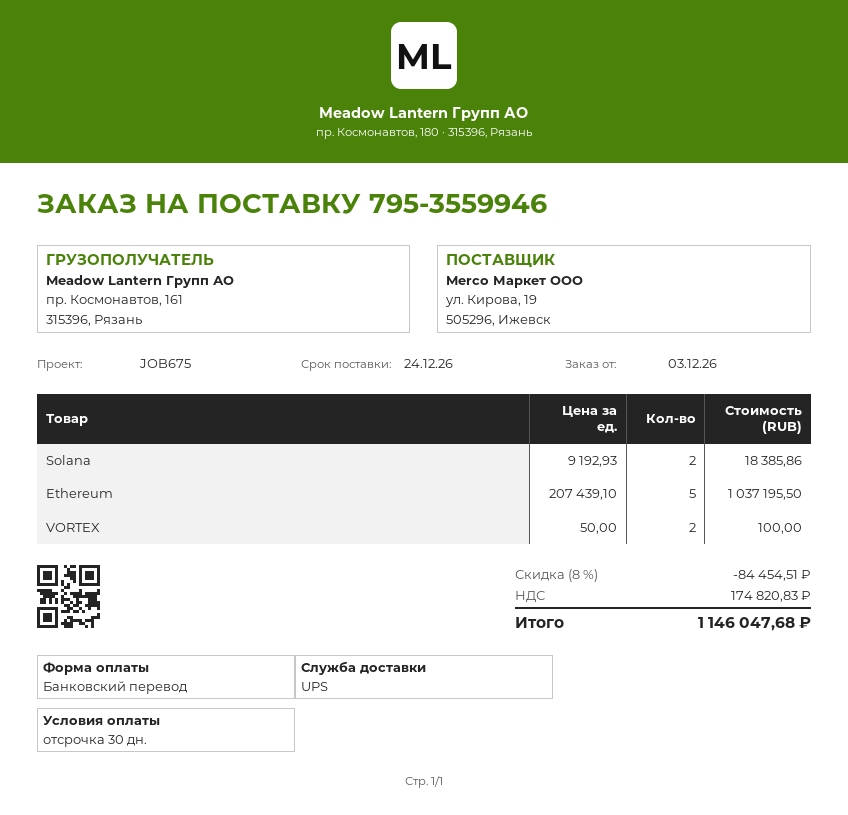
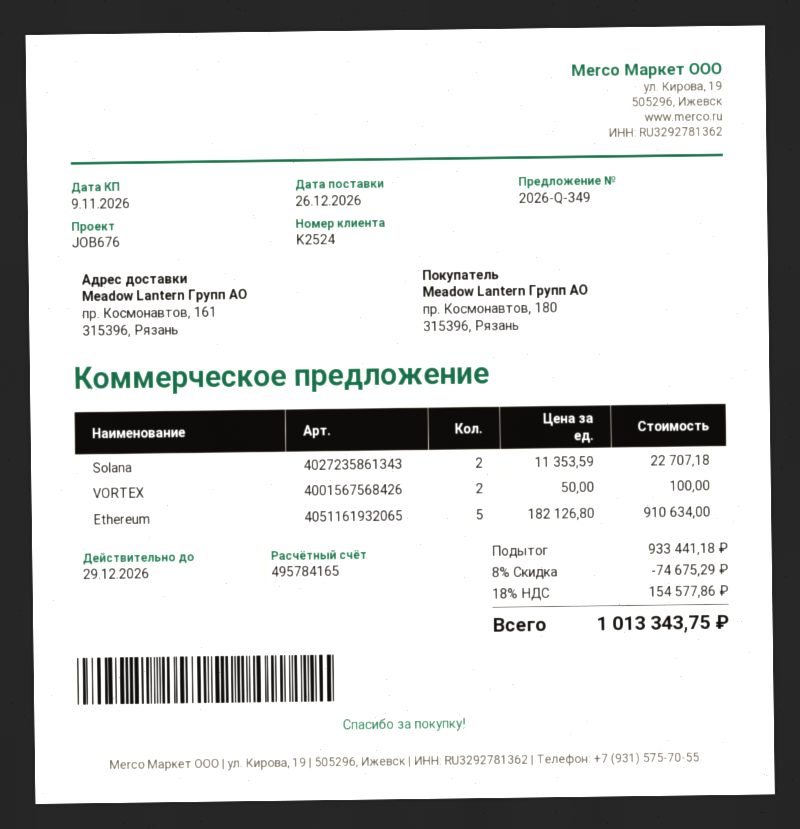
delivery date: 2026-12-24 -> 2026-12-26
reference: JOB675 -> JOB676
Solana: 2 x 9192.93 = 18385.86 -> 2 x 11353.59 = 22707.18
Ethereum: 5 x 207439.10 = 1037195.50 -> 5 x 182126.80 = 910634.00
discount: 8% = 84454.51 -> 8% = 74675.29
tax: 174820.83 -> 154577.86
total: 1146047.68 -> 1013343.75

